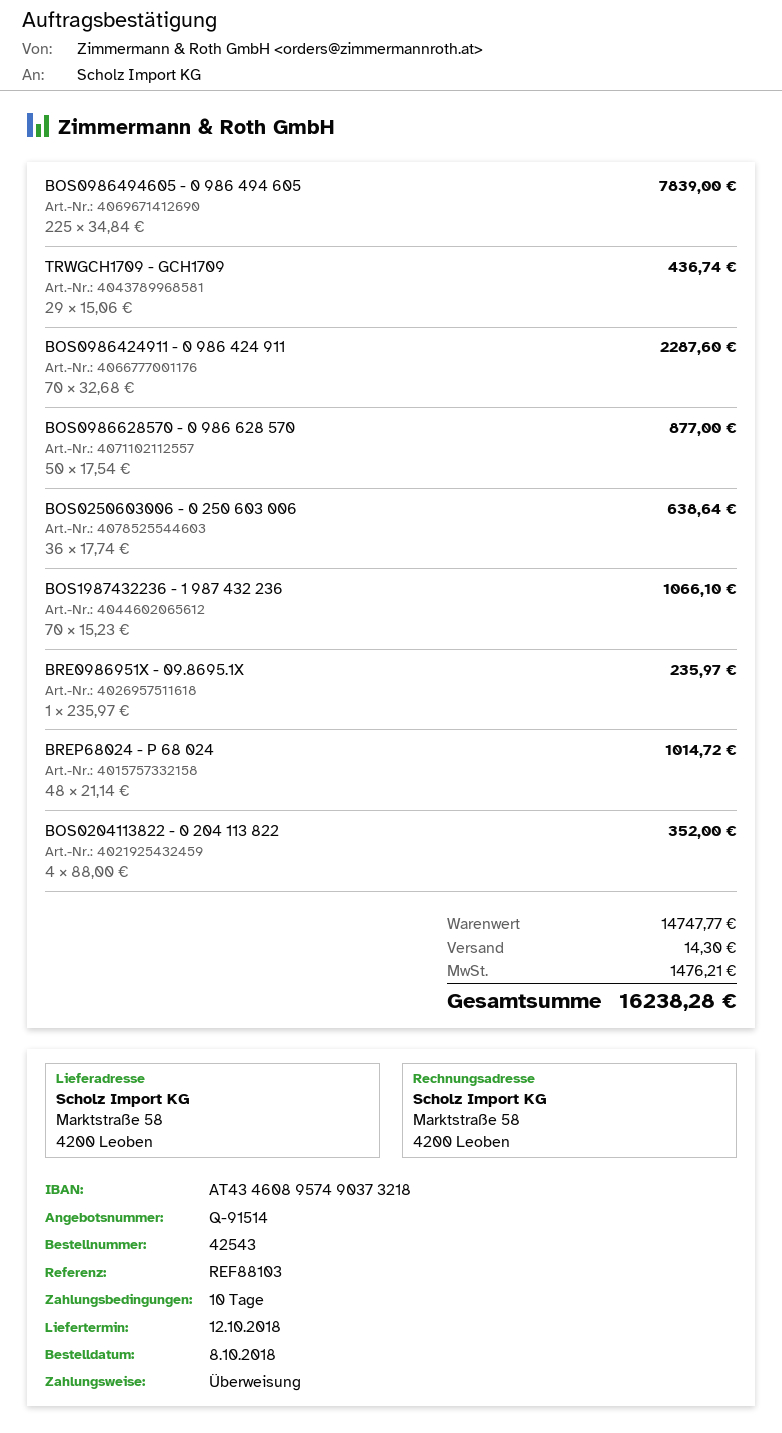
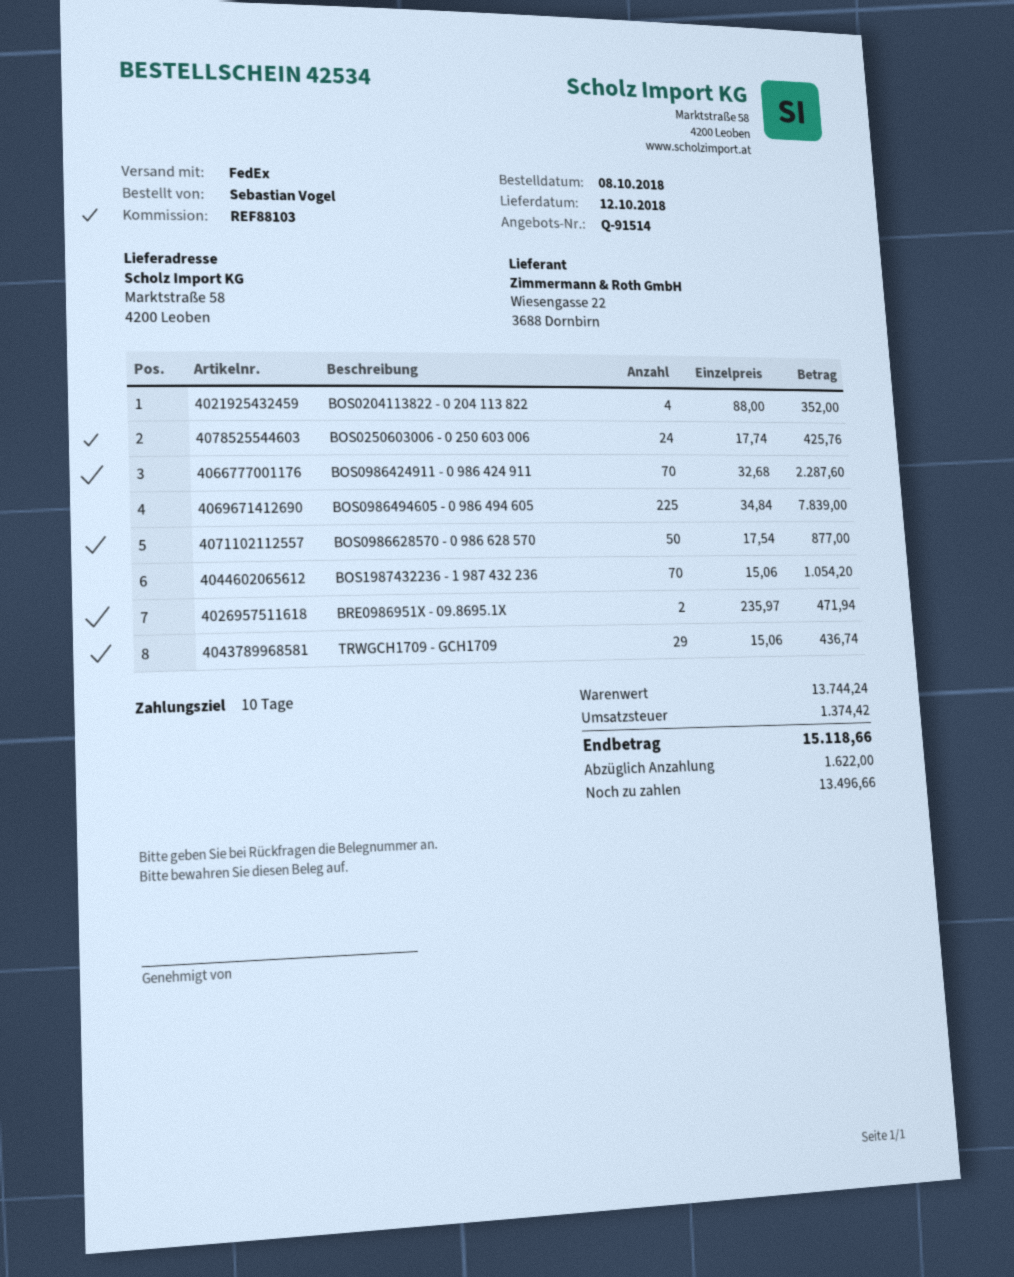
order number: 42543 -> 42534
BOS0250603006 - 0 250 603 006: 36 x 17.74 = 638.64 -> 24 x 17.74 = 425.76
BOS1987432236 - 1 987 432 236: 70 x 15.23 = 1066.10 -> 70 x 15.06 = 1054.20
BRE0986951X - 09.8695.1X: 1 x 235.97 = 235.97 -> 2 x 235.97 = 471.94
BREP68024 - P 68 024: 48 x 21.14 = 1014.72 -> none
subtotal: 14747.77 -> 13744.24
shipping: 14.30 -> none
tax: 1476.21 -> 1374.42
total: 16238.28 -> 15118.66

